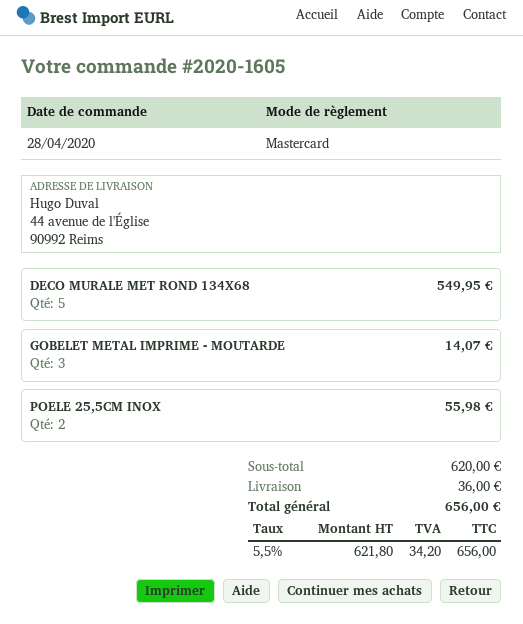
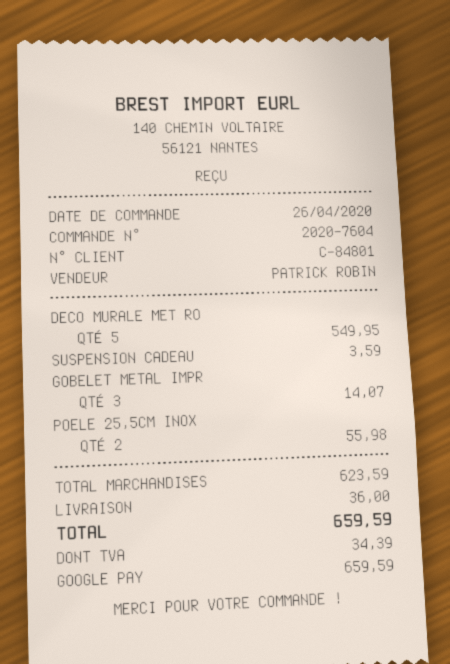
order number: 2020-1605 -> 2020-7604
order date: 2020-04-28 -> 2020-04-26
payment method: Mastercard -> Google Pay
SUSPENSION CADEAU: none -> 1 for 3.59
subtotal: 620.00 -> 623.59
tax: 34.20 -> 34.39
total: 656.00 -> 659.59

